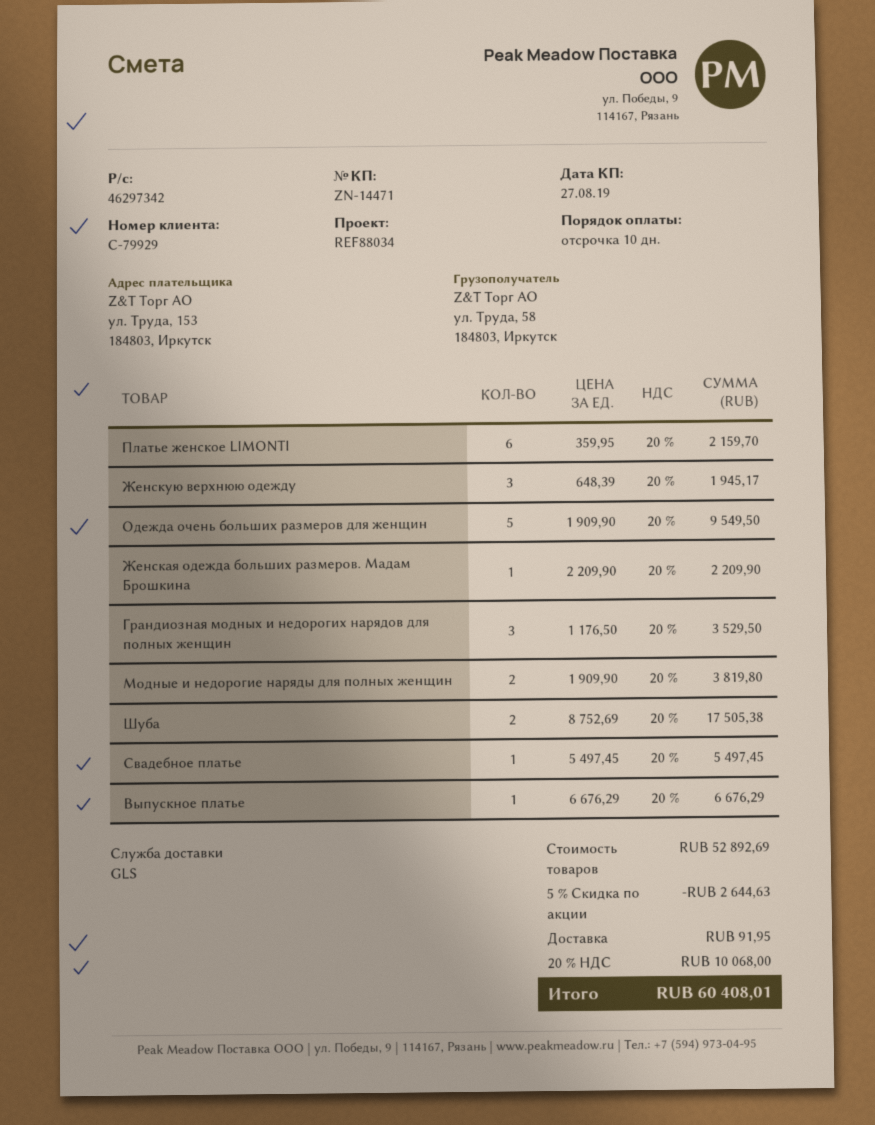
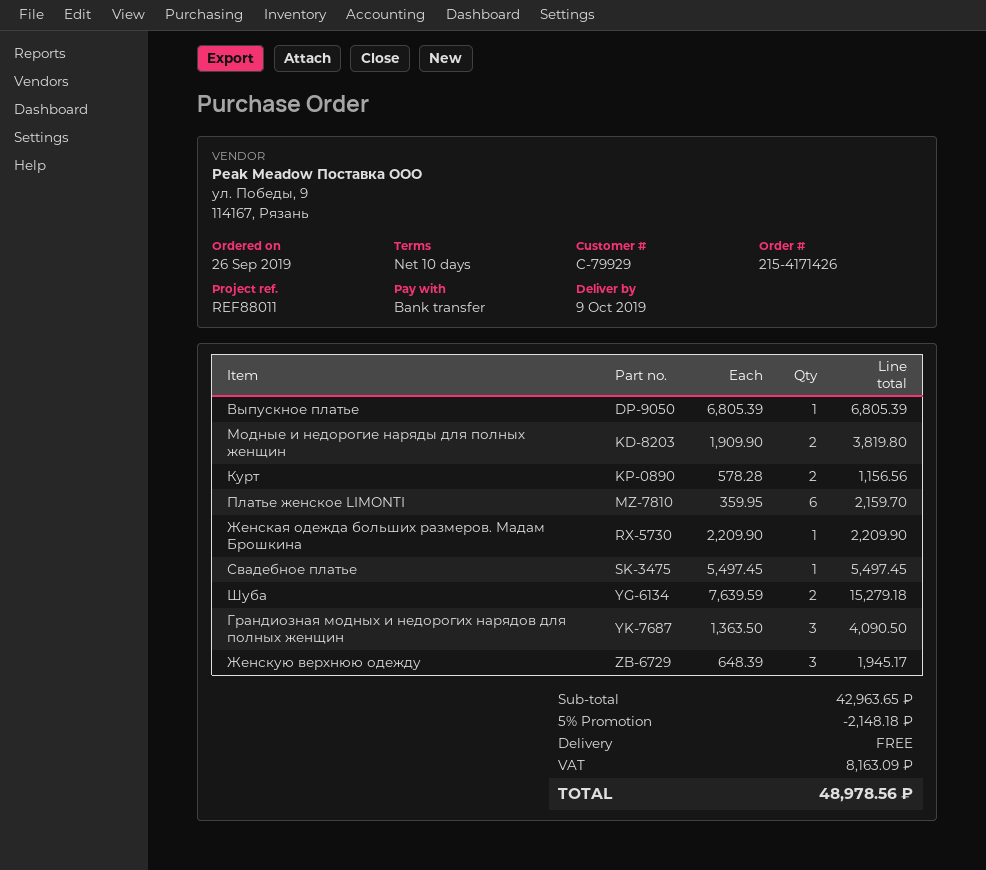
reference: REF88034 -> REF88011
Одежда очень больших размеров для женщин: 5 x 1909.90 = 9549.50 -> none
Грандиозная модных и недорогих нарядов для полных женщин: 3 x 1176.50 = 3529.50 -> 3 x 1363.50 = 4090.50
Шуба: 2 x 8752.69 = 17505.38 -> 2 x 7639.59 = 15279.18
Выпускное платье: 1 x 6676.29 = 6676.29 -> 1 x 6805.39 = 6805.39
Курт: none -> 2 x 578.28 = 1156.56
subtotal: 52892.69 -> 42963.65
discount: 5% = 2644.63 -> 5% = 2148.18
shipping: 91.95 -> 0.00
tax: 10068.00 -> 8163.09
total: 60408.01 -> 48978.56

